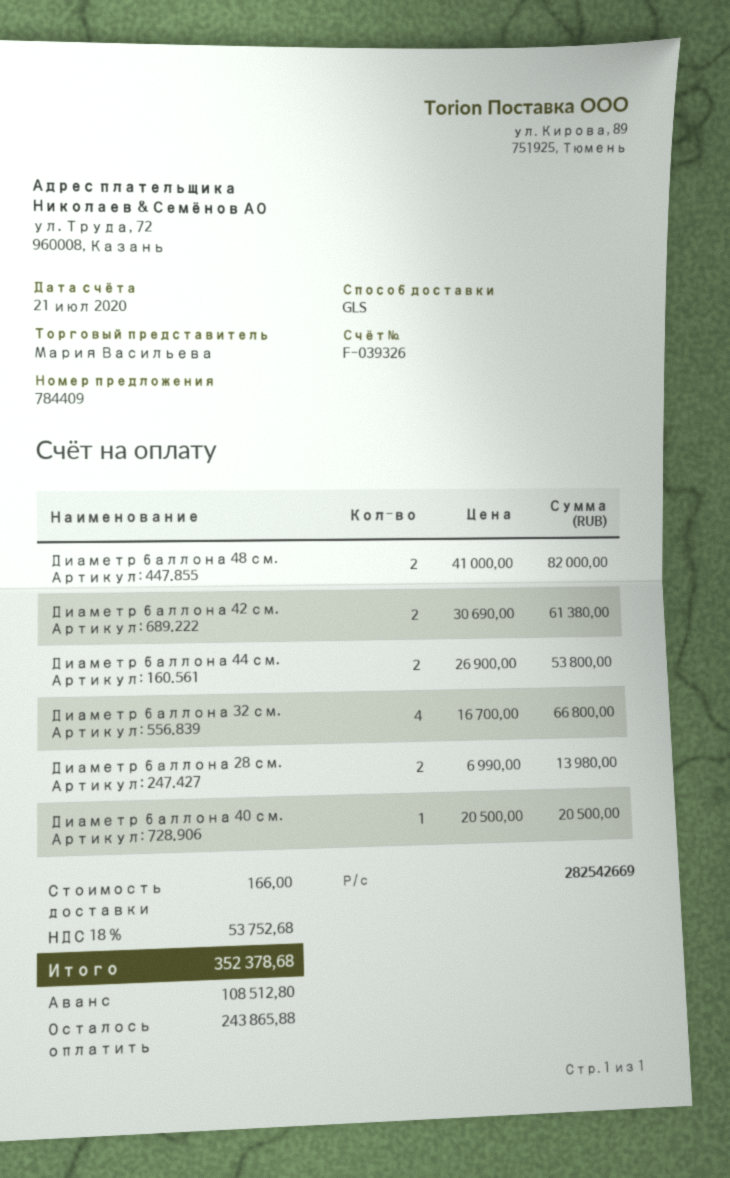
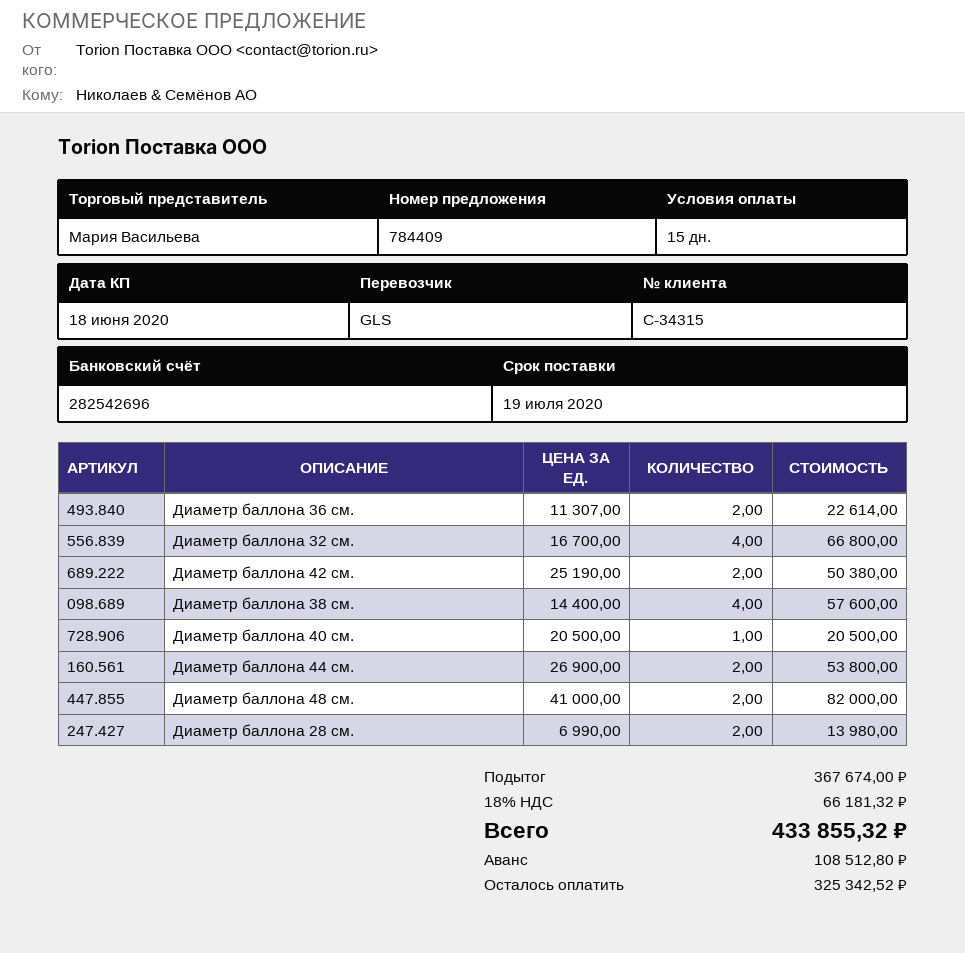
bank account: 282542669 -> 282542696
Диаметр баллона 42 см.: 2 x 30690.00 = 61380.00 -> 2 x 25190.00 = 50380.00
Диаметр баллона 36 см.: none -> 2 x 11307.00 = 22614.00
Диаметр баллона 38 см.: none -> 4 x 14400.00 = 57600.00
shipping: 166.00 -> none
tax: 18% = 53752.68 -> 18% = 66181.32
total: 352378.68 -> 433855.32
balance: 243865.88 -> 325342.52

